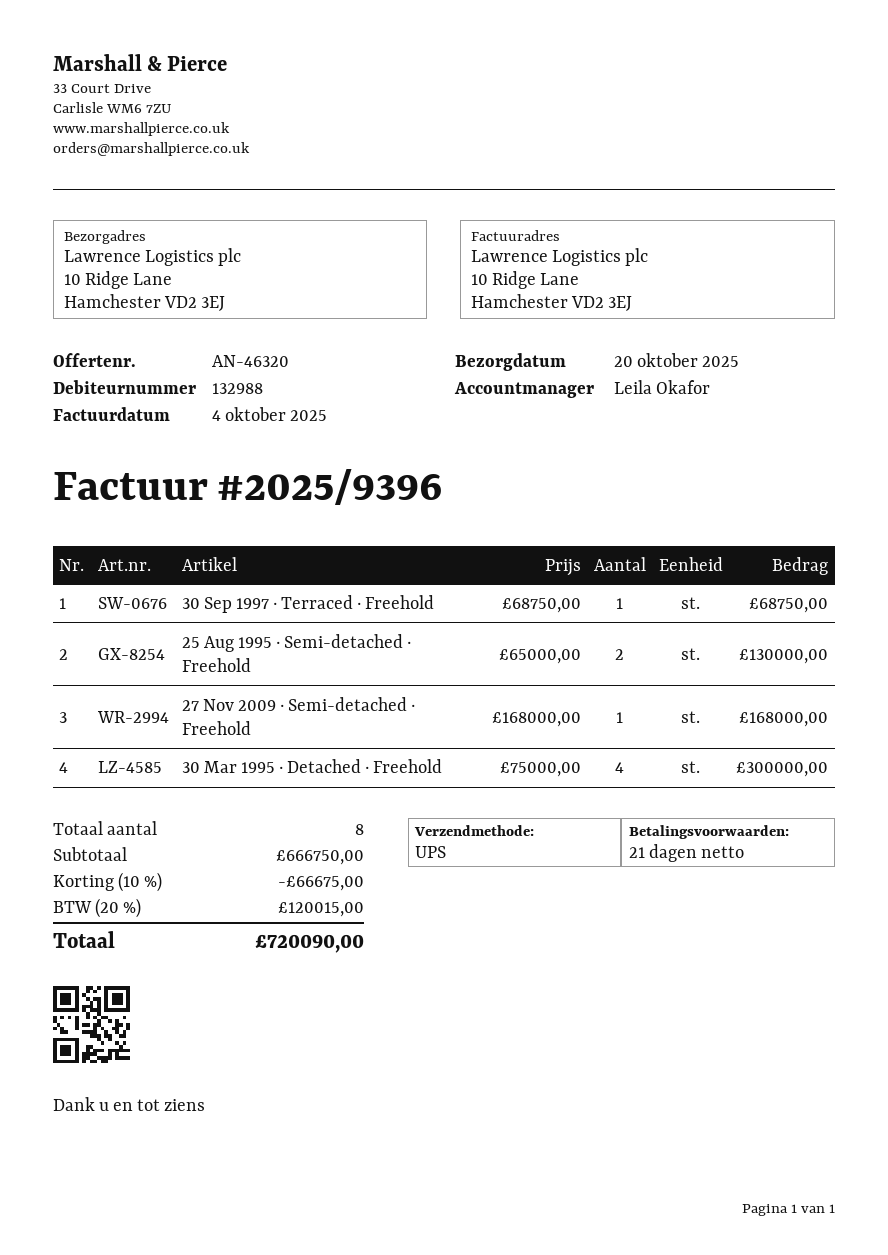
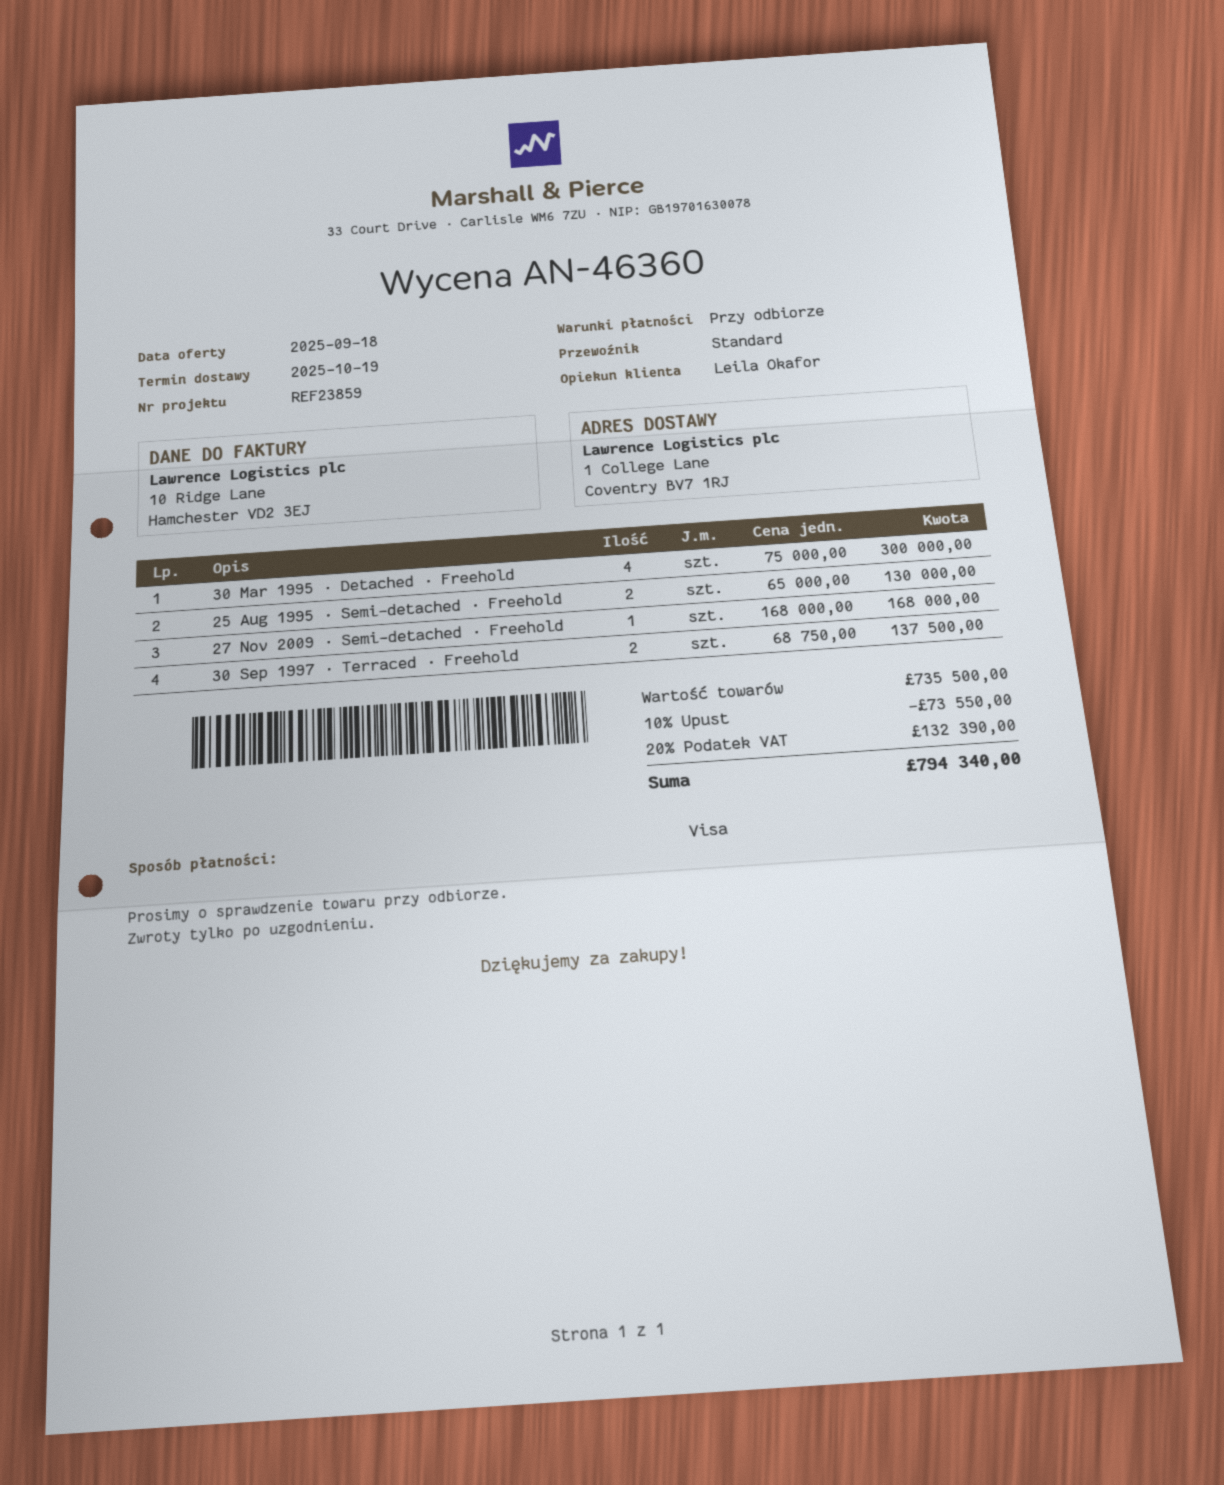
quote number: AN-46320 -> AN-46360
delivery date: 2025-10-20 -> 2025-10-19
payment terms: 21 days -> on receipt
shipping method: UPS -> standard
ship to: 10 Ridge Lane, Hamchester VD2 3EJ -> 1 College Lane, Coventry BV7 1RJ
30 Sep 1997 · Terraced · Freehold: 1 x 68750.00 = 68750.00 -> 2 x 68750.00 = 137500.00
subtotal: 666750.00 -> 735500.00
discount: 10% = 66675.00 -> 10% = 73550.00
tax: 20% = 120015.00 -> 20% = 132390.00
total: 720090.00 -> 794340.00

